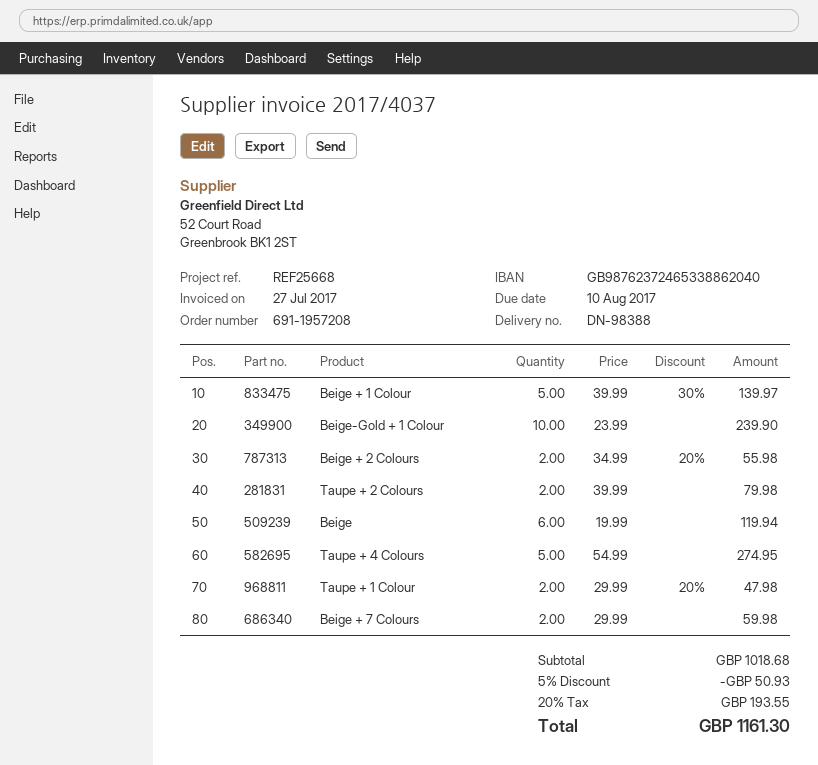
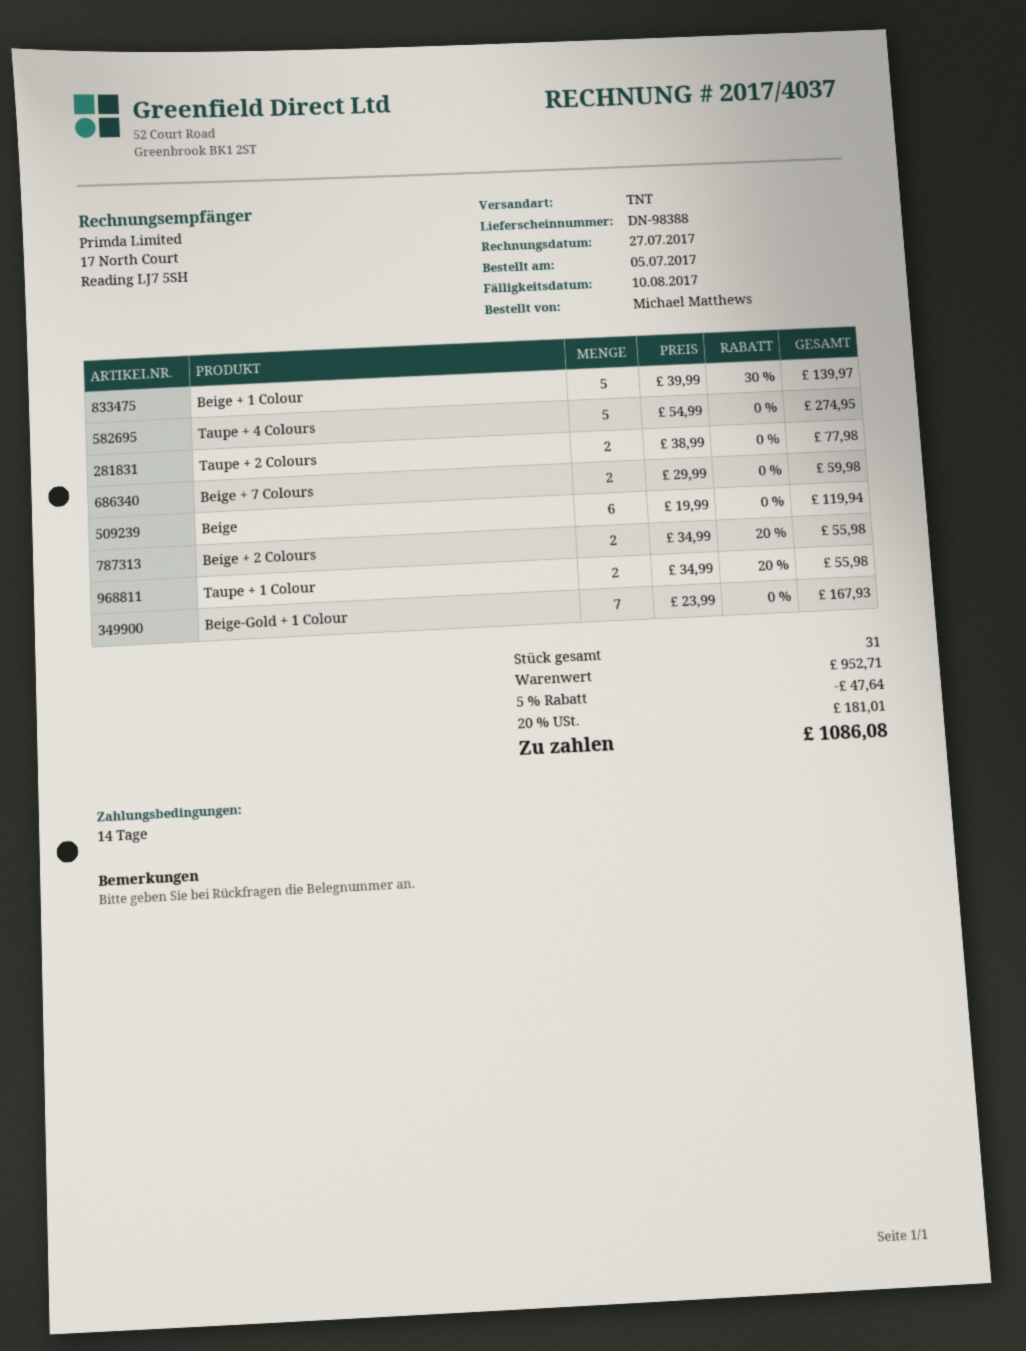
Beige-Gold + 1 Colour: 10 x 23.99 = 239.90 -> 7 x 23.99 = 167.93
Taupe + 2 Colours: 2 x 39.99 = 79.98 -> 2 x 38.99 = 77.98
Taupe + 1 Colour: 2 x 29.99 - 20% = 47.98 -> 2 x 34.99 - 20% = 55.98
subtotal: 1018.68 -> 952.71
discount: 5% = 50.93 -> 5% = 47.64
tax: 20% = 193.55 -> 20% = 181.01
total: 1161.30 -> 1086.08

